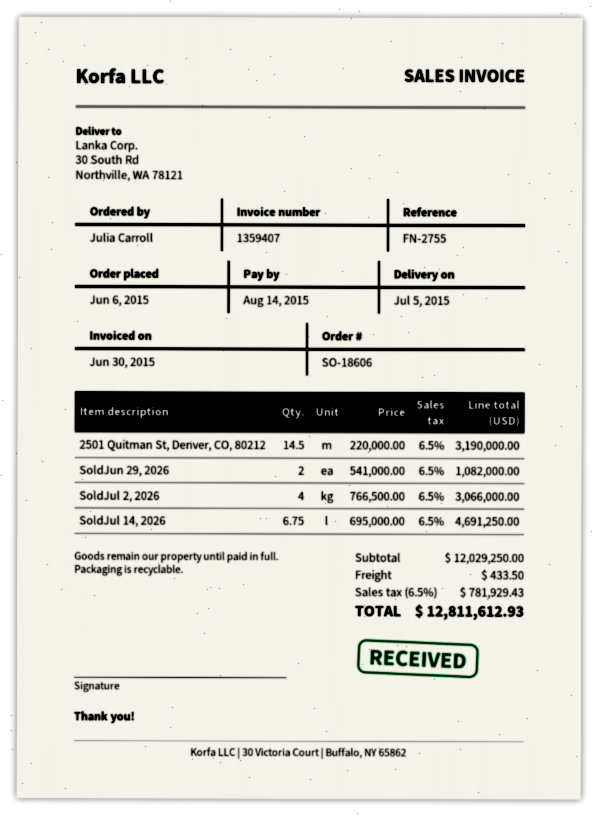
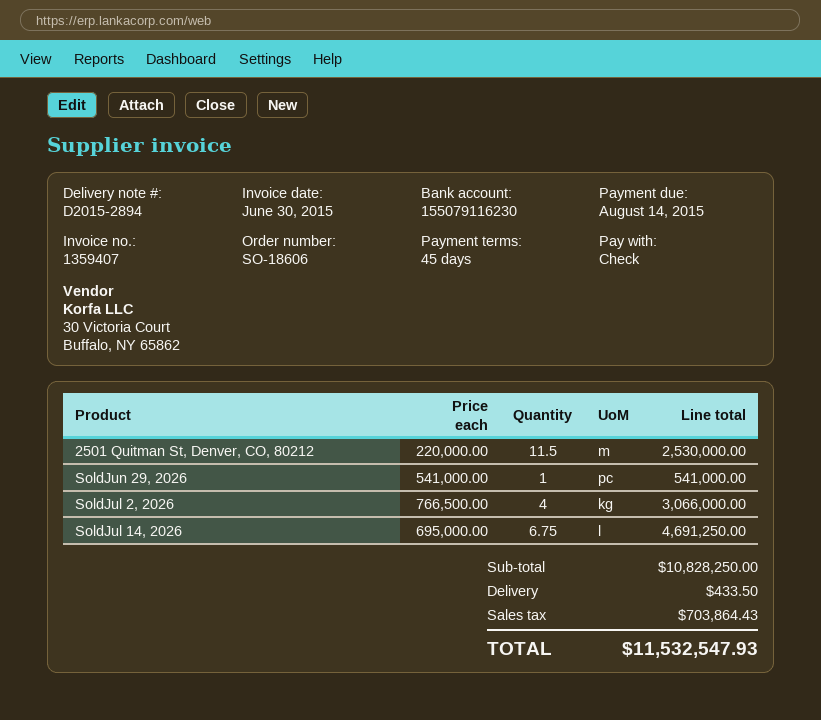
2501 Quitman St, Denver, CO, 80212: 14.5 x 220000.00 = 3190000.00 -> 11.5 x 220000.00 = 2530000.00
SoldJun 29, 2026: 2 x 541000.00 = 1082000.00 -> 1 x 541000.00 = 541000.00
subtotal: 12029250.00 -> 10828250.00
tax: 781929.43 -> 703864.43
total: 12811612.93 -> 11532547.93

